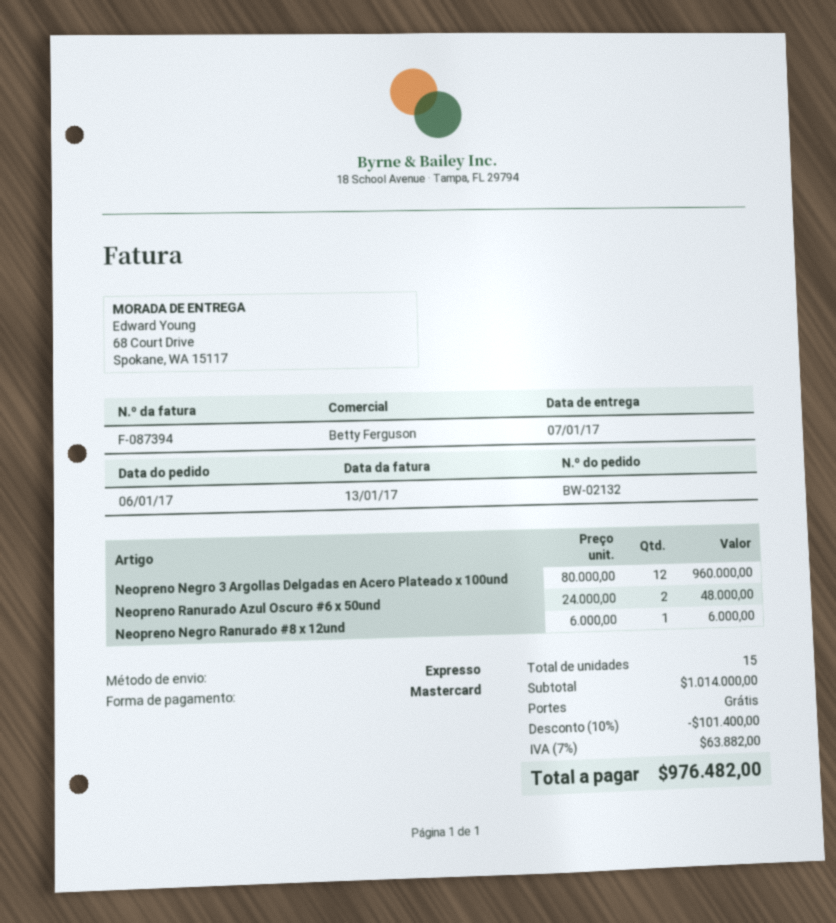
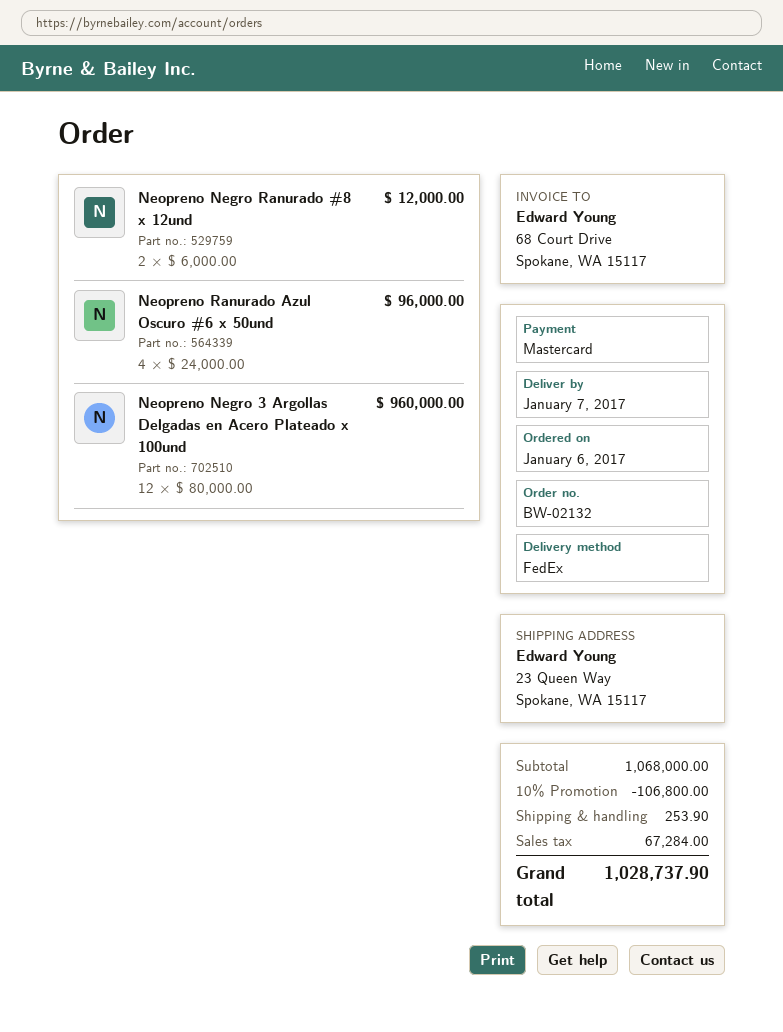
shipping method: express -> FedEx
ship to: 68 Court Drive, Spokane, WA 15117 -> 23 Queen Way, Spokane, WA 15117
Neopreno Ranurado Azul Oscuro #6 x 50und: 2 x 24000.00 = 48000.00 -> 4 x 24000.00 = 96000.00
Neopreno Negro Ranurado #8 x 12und: 1 x 6000.00 = 6000.00 -> 2 x 6000.00 = 12000.00
subtotal: 1014000.00 -> 1068000.00
discount: 10% = 101400.00 -> 10% = 106800.00
shipping: 0.00 -> 253.90
tax: 63882.00 -> 67284.00
total: 976482.00 -> 1028737.90

